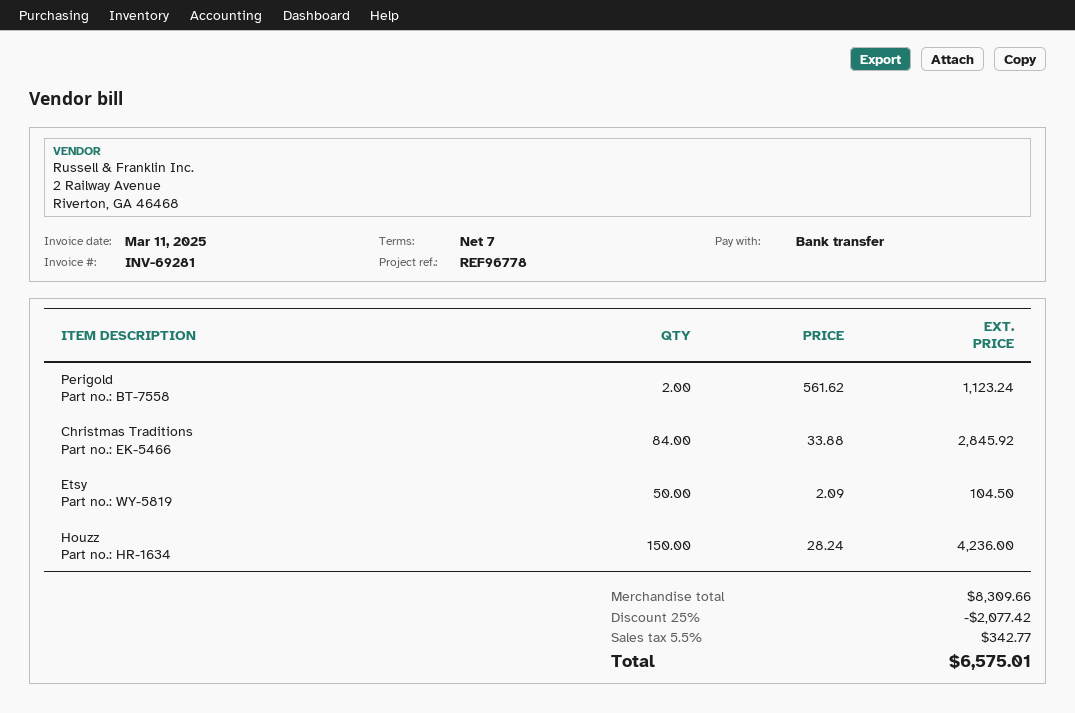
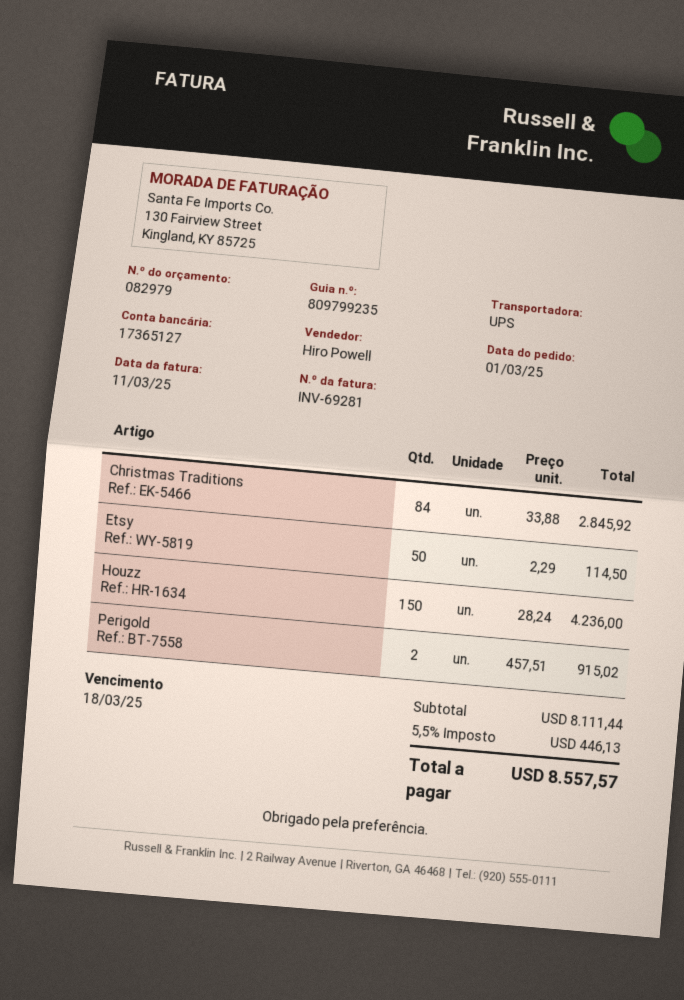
Perigold: 2 x 561.62 = 1123.24 -> 2 x 457.51 = 915.02
Etsy: 50 x 2.09 = 104.50 -> 50 x 2.29 = 114.50
subtotal: 8309.66 -> 8111.44
discount: 25% = 2077.42 -> none
tax: 5.5% = 342.77 -> 5.5% = 446.13
total: 6575.01 -> 8557.57

